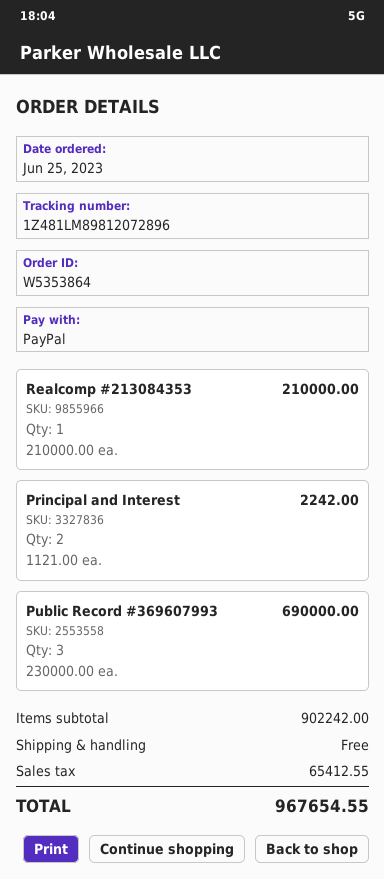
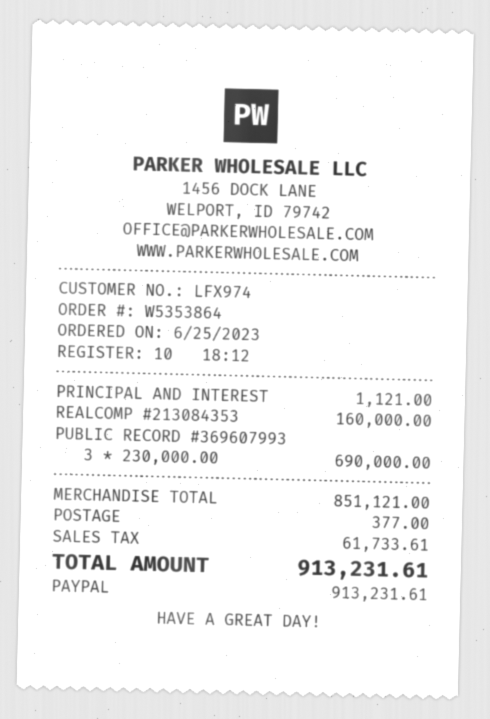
Realcomp #213084353: 1 x 210000.00 = 210000.00 -> 1 x 160000.00 = 160000.00
Principal and Interest: 2 x 1121.00 = 2242.00 -> 1 x 1121.00 = 1121.00
subtotal: 902242.00 -> 851121.00
shipping: 0.00 -> 377.00
tax: 65412.55 -> 61733.61
total: 967654.55 -> 913231.61

